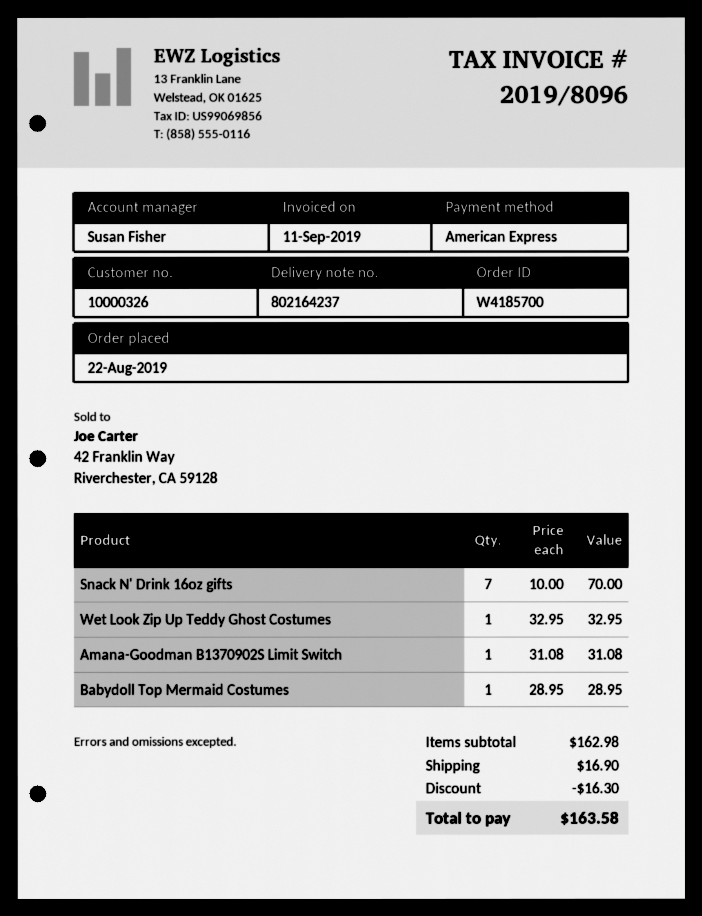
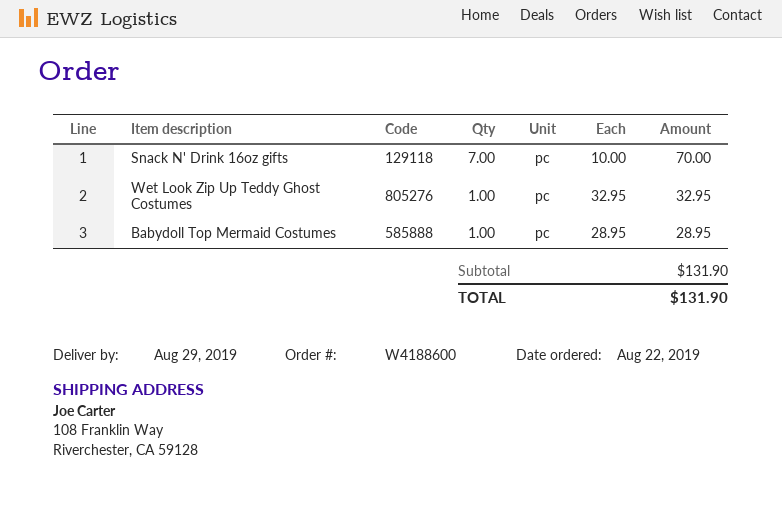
order number: W4185700 -> W4188600
Amana-Goodman B1370902S Limit Switch: 1 x 31.08 = 31.08 -> none
subtotal: 162.98 -> 131.90
discount: 16.30 -> none
shipping: 16.90 -> none
total: 163.58 -> 131.90

